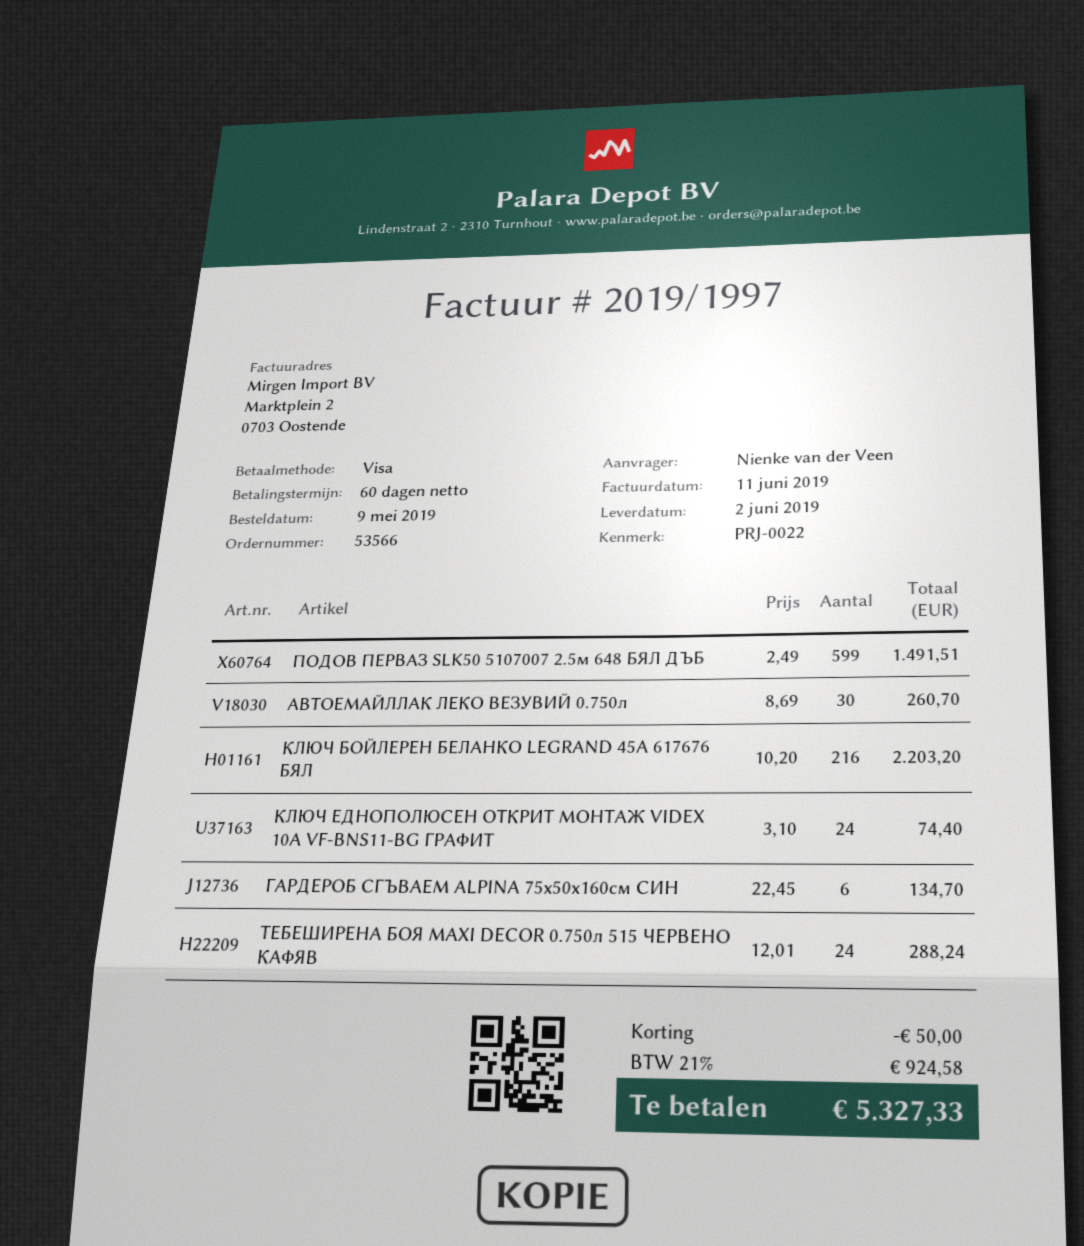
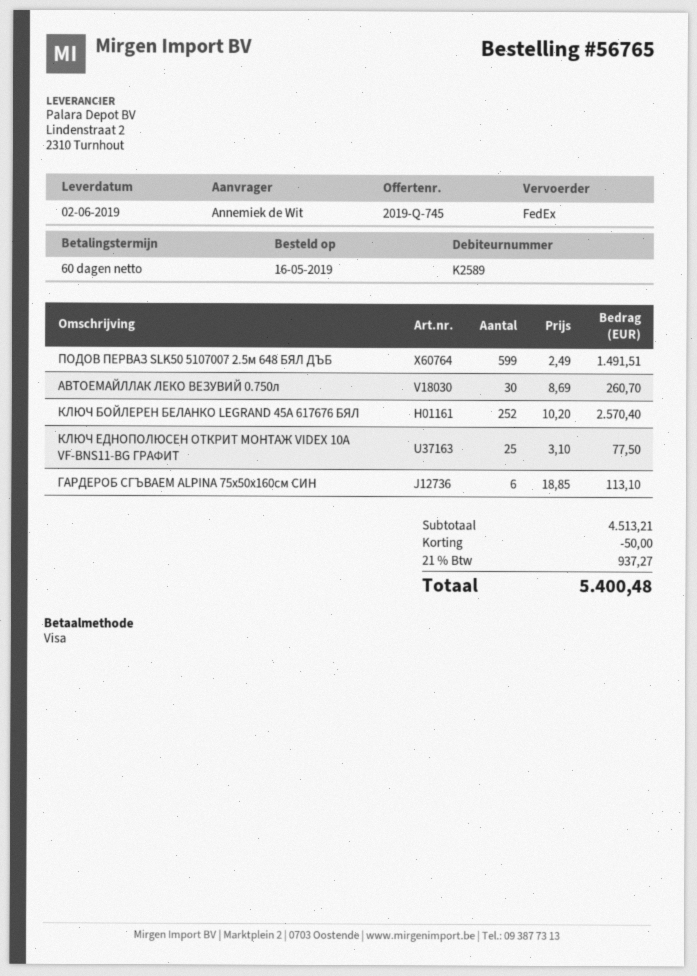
order number: 53566 -> 56765
order date: 2019-05-09 -> 2019-05-16
ordered by: Nienke van der Veen -> Annemiek de Wit
КЛЮЧ БОЙЛЕРЕН БЕЛАНКО LEGRAND 45A 617676 БЯЛ: 216 x 10.20 = 2203.20 -> 252 x 10.20 = 2570.40
КЛЮЧ ЕДНОПОЛЮСЕН ОТКРИТ МОНТАЖ VIDEX 10А VF-BNS11-BG ГРАФИТ: 24 x 3.10 = 74.40 -> 25 x 3.10 = 77.50
ГАРДЕРОБ СГЪВАЕМ ALPINA 75x50x160см СИН: 6 x 22.45 = 134.70 -> 6 x 18.85 = 113.10
ТЕБЕШИРЕНА БОЯ MAXI DЕCOR 0.750л 515 ЧЕРВЕНО КАФЯВ: 24 x 12.01 = 288.24 -> none
tax: 21% = 924.58 -> 21% = 937.27
total: 5327.33 -> 5400.48

